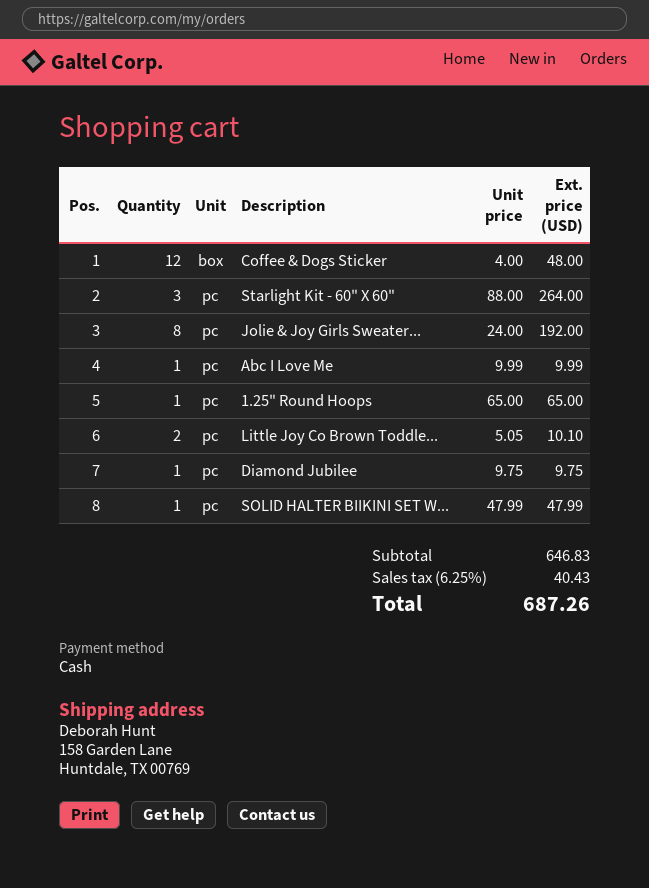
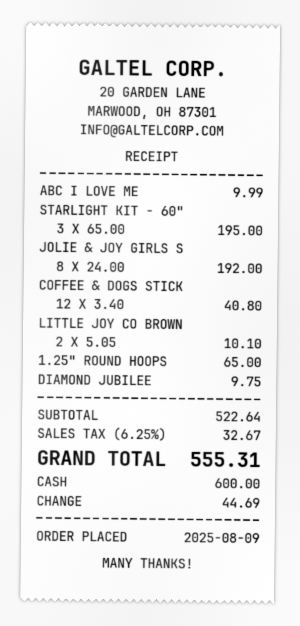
Coffee & Dogs Sticker: 12 x 4.00 = 48.00 -> 12 x 3.40 = 40.80
Starlight Kit - 60" X 60": 3 x 88.00 = 264.00 -> 3 x 65.00 = 195.00
SOLID HALTER BIIKINI SET W...: 1 x 47.99 = 47.99 -> none
subtotal: 646.83 -> 522.64
tax: 6.25% = 40.43 -> 6.25% = 32.67
total: 687.26 -> 555.31

